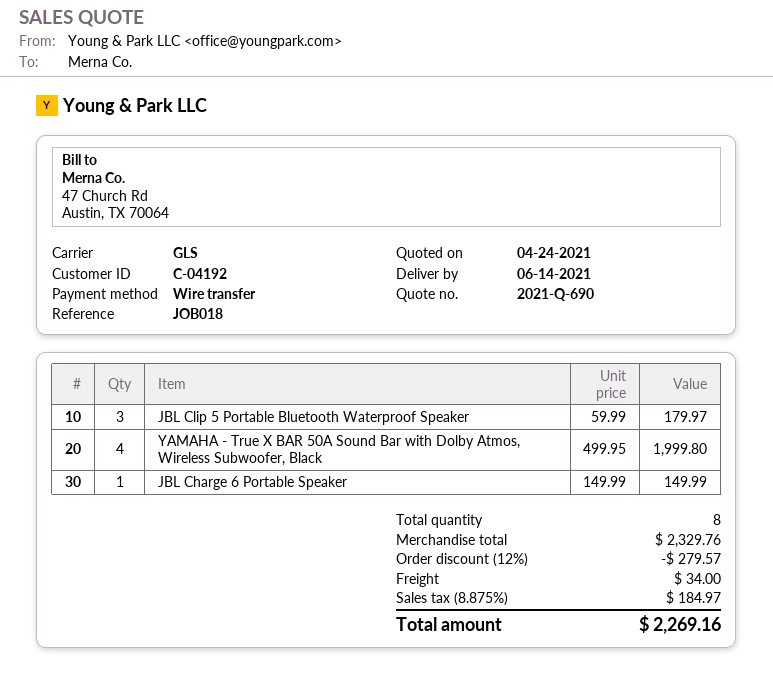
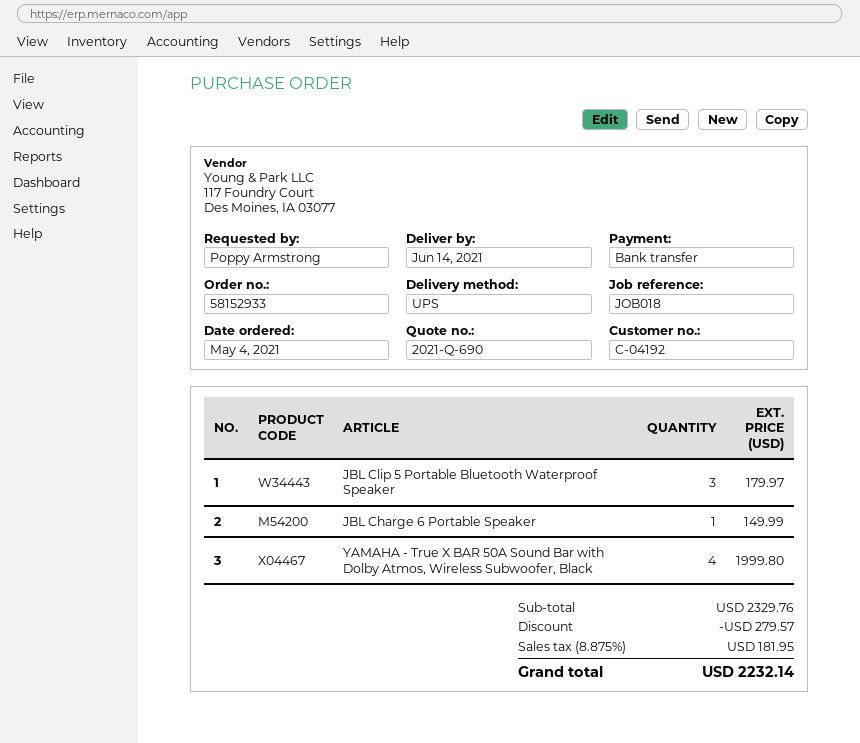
shipping method: GLS -> UPS
shipping: 34.00 -> none
tax: 8.875% = 184.97 -> 8.875% = 181.95
total: 2269.16 -> 2232.14

